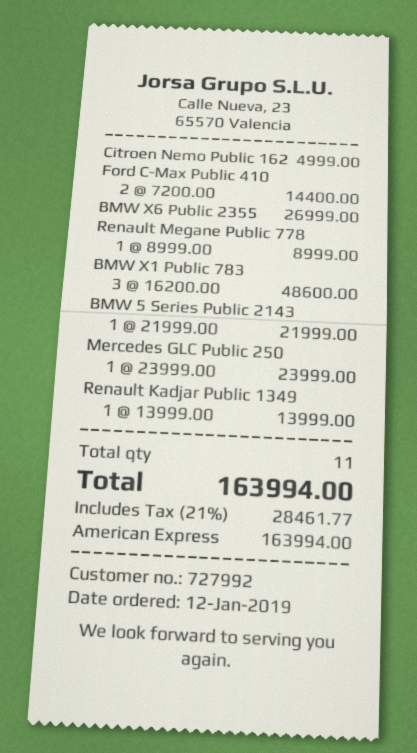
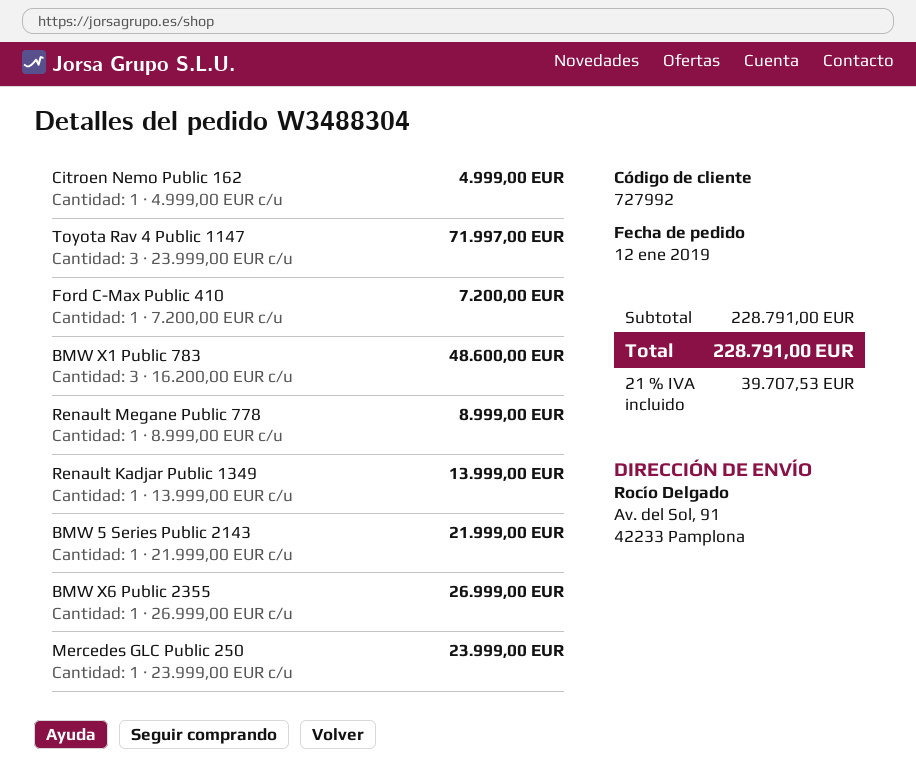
Ford C-Max Public 410: 2 x 7200.00 = 14400.00 -> 1 x 7200.00 = 7200.00
Toyota Rav 4 Public 1147: none -> 3 x 23999.00 = 71997.00
tax: 21% = 28461.77 -> 21% = 39707.53
total: 163994.00 -> 228791.00

